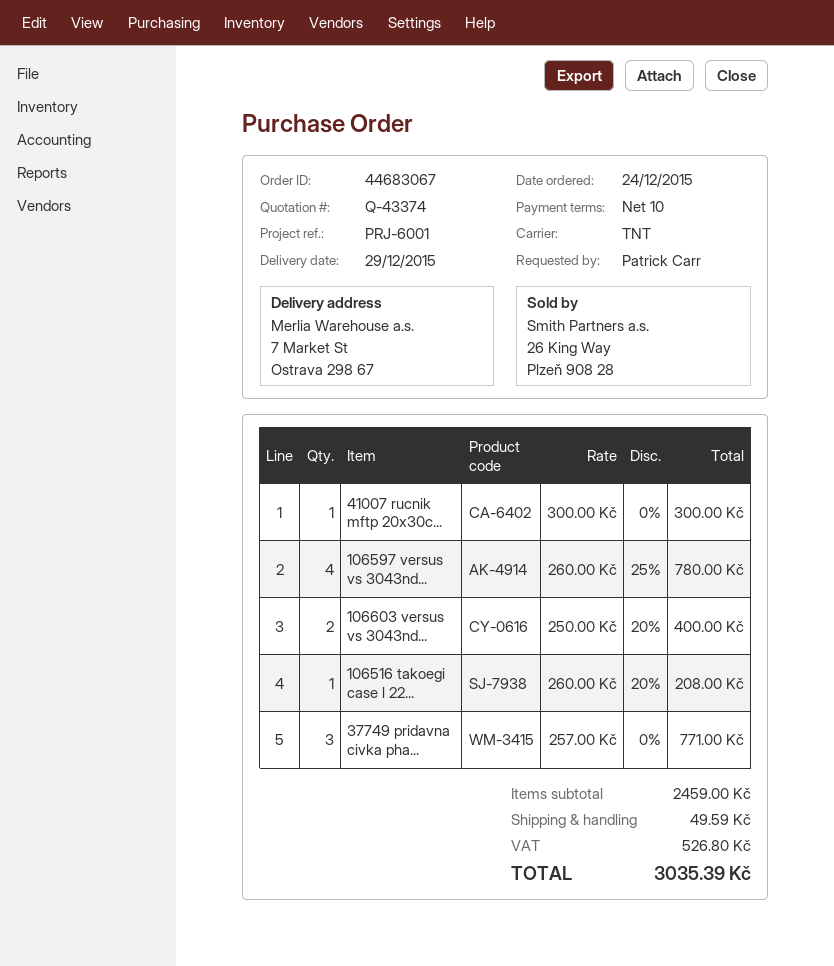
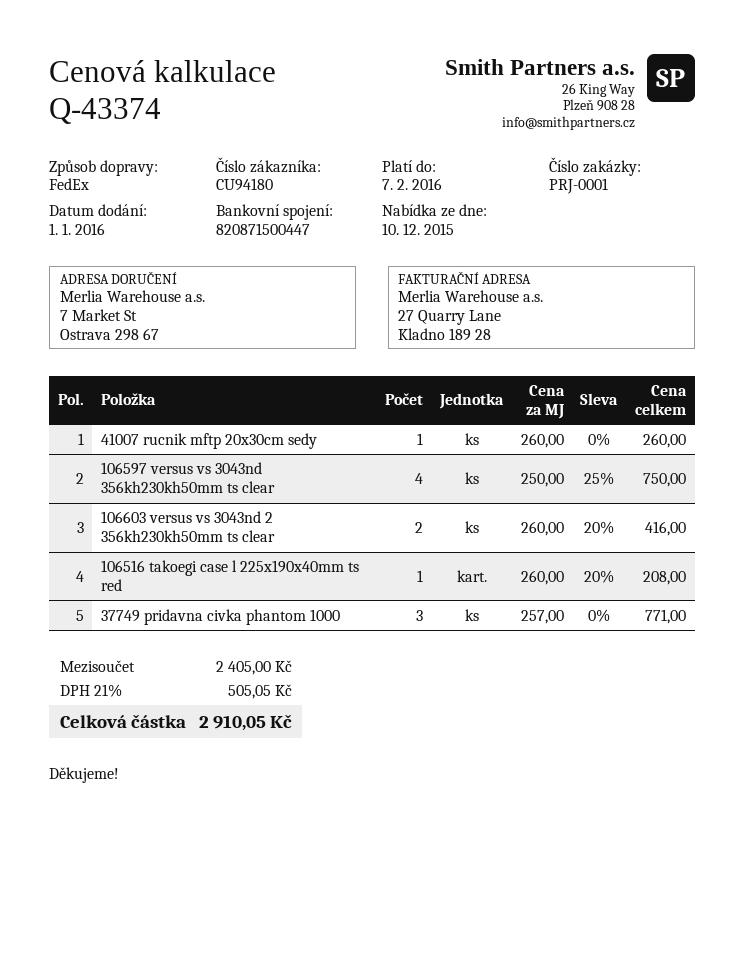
delivery date: 2015-12-29 -> 2016-01-01
reference: PRJ-6001 -> PRJ-0001
shipping method: TNT -> FedEx
41007 rucnik mftp 20x30c...: 1 x 300.00 = 300.00 -> 1 x 260.00 = 260.00
106597 versus vs 3043nd...: 4 x 260.00 - 25% = 780.00 -> 4 x 250.00 - 25% = 750.00
106603 versus vs 3043nd...: 2 x 250.00 - 20% = 400.00 -> 2 x 260.00 - 20% = 416.00
subtotal: 2459.00 -> 2405.00
shipping: 49.59 -> none
tax: 526.80 -> 505.05
total: 3035.39 -> 2910.05

